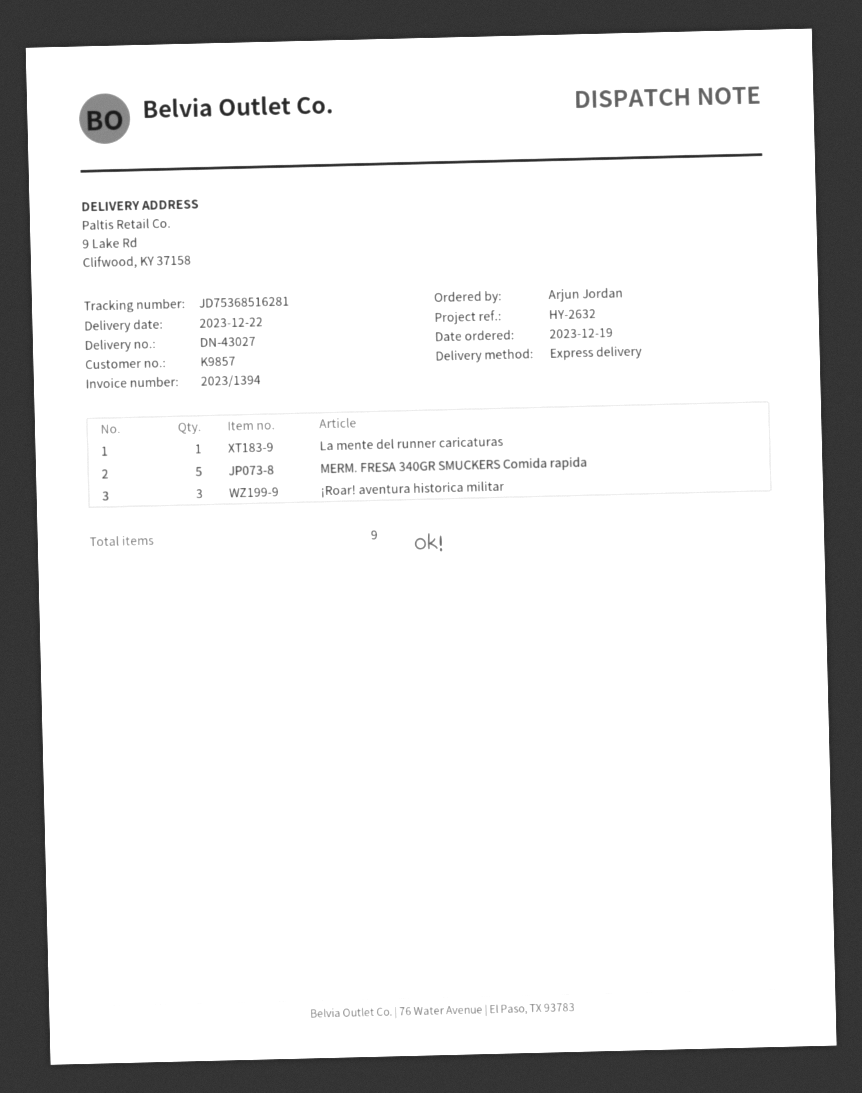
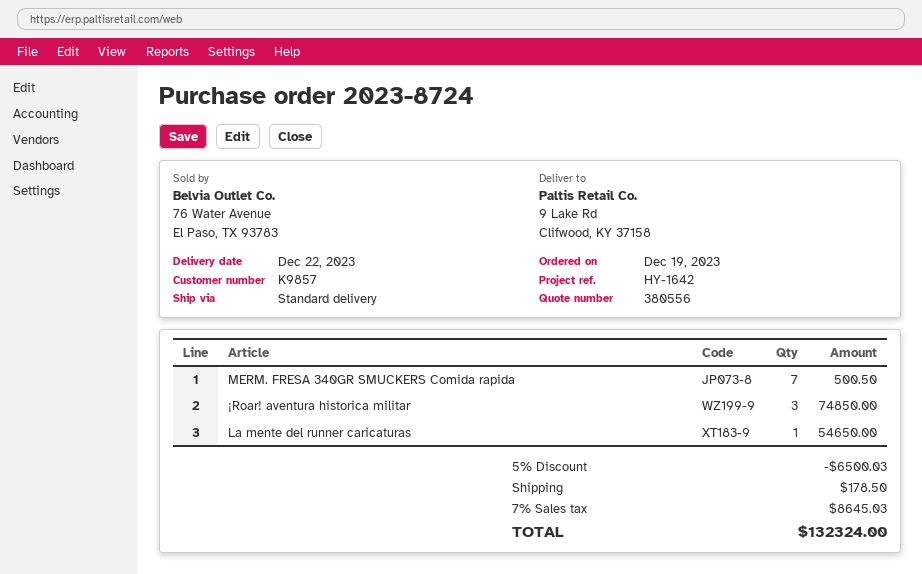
reference: HY-2632 -> HY-1642
shipping method: express -> standard
MERM. FRESA 340GR SMUCKERS Comida rapida: 5 -> 7

